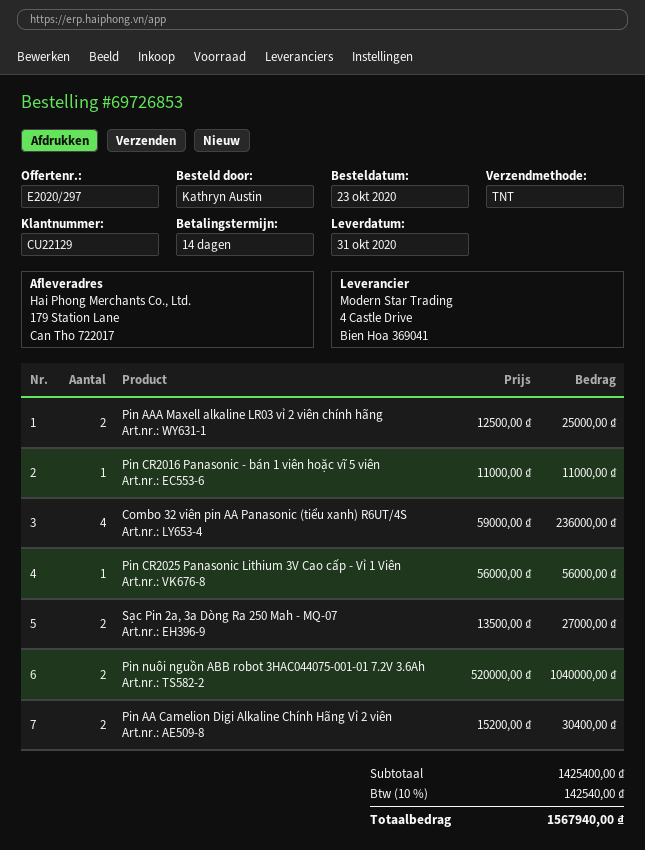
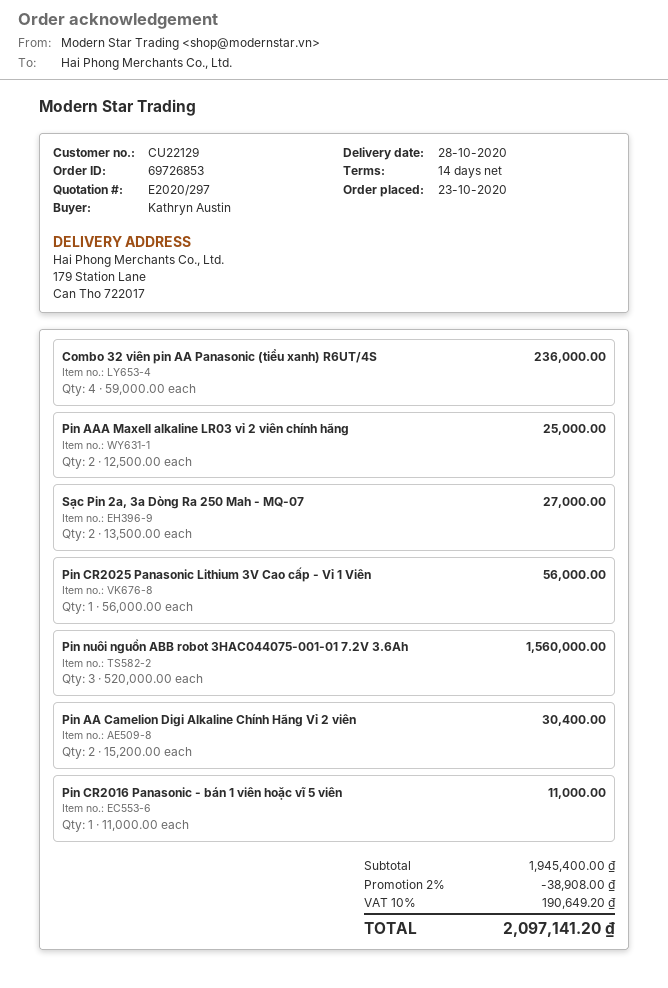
delivery date: 2020-10-31 -> 2020-10-28
Pin nuôi nguồn ABB robot 3HAC044075-001-01 7.2V 3.6Ah: 2 x 520000.00 = 1040000.00 -> 3 x 520000.00 = 1560000.00
subtotal: 1425400.00 -> 1945400.00
discount: none -> 2% = 38908.00
tax: 10% = 142540.00 -> 10% = 190649.20
total: 1567940.00 -> 2097141.20

